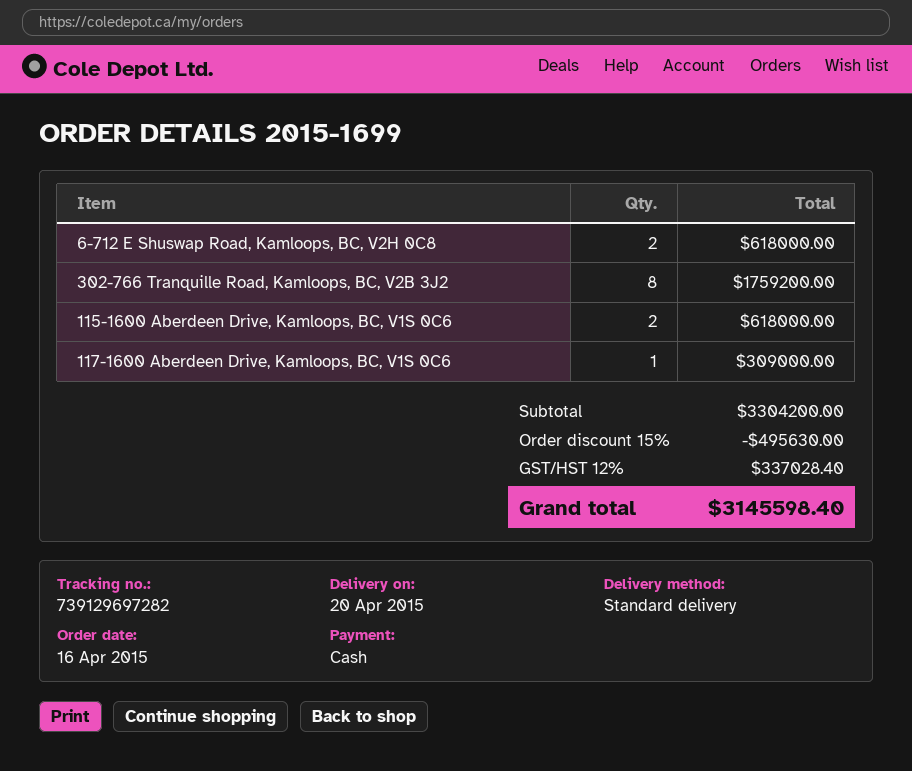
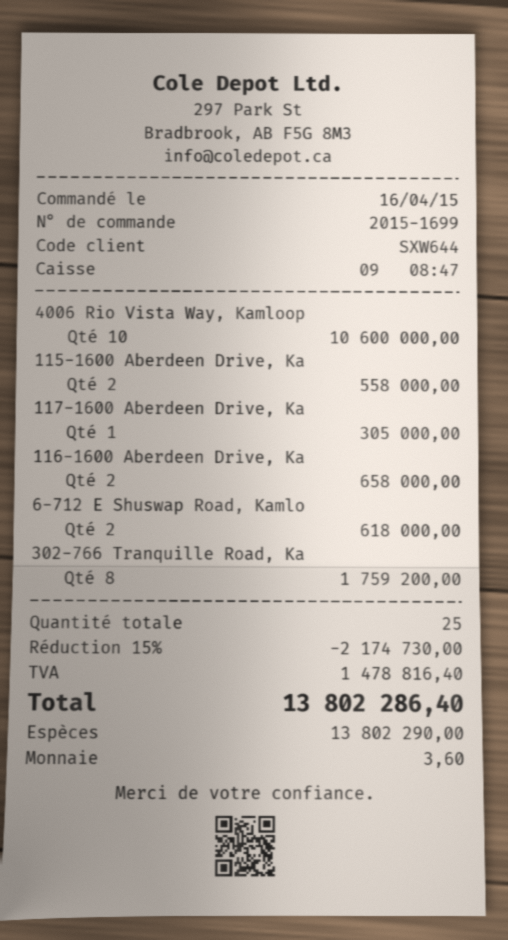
115-1600 Aberdeen Drive, Kamloops, BC, V1S 0C6: 2 for 618000.00 -> 2 for 558000.00
117-1600 Aberdeen Drive, Kamloops, BC, V1S 0C6: 1 for 309000.00 -> 1 for 305000.00
4006 Rio Vista Way, Kamloop: none -> 10 for 10600000.00
116-1600 Aberdeen Drive, Ka: none -> 2 for 658000.00
discount: 15% = 495630.00 -> 15% = 2174730.00
tax: 337028.40 -> 1478816.40
total: 3145598.40 -> 13802286.40

